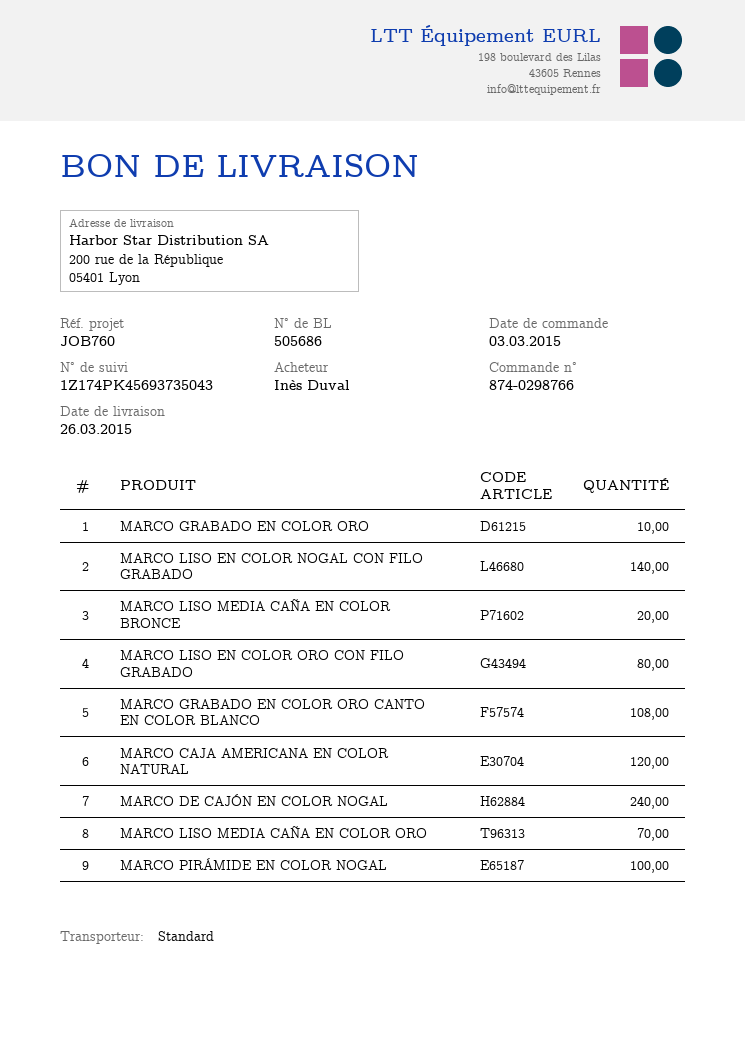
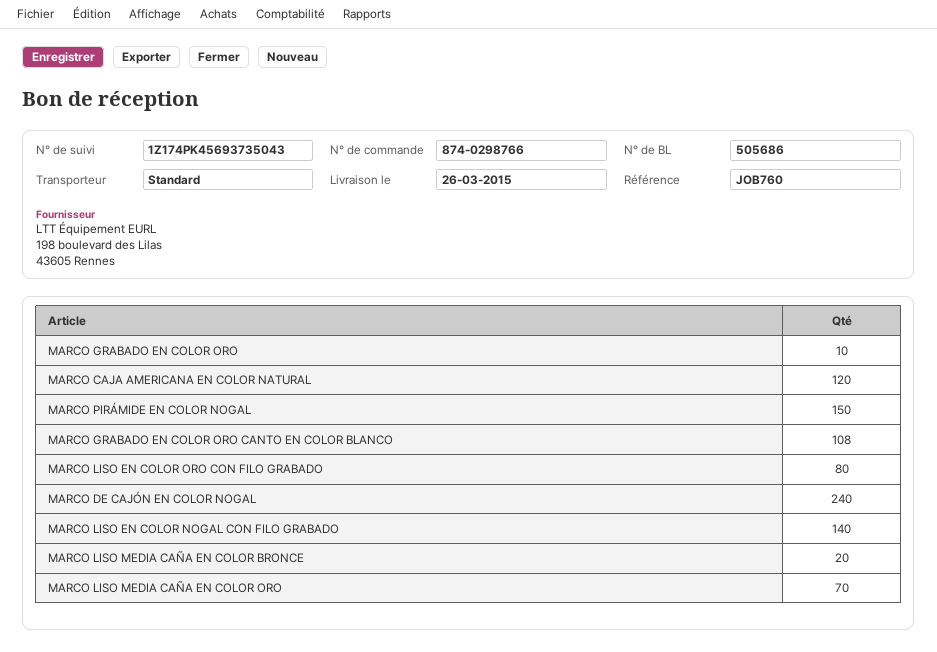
MARCO PIRÁMIDE EN COLOR NOGAL: 100 -> 150

